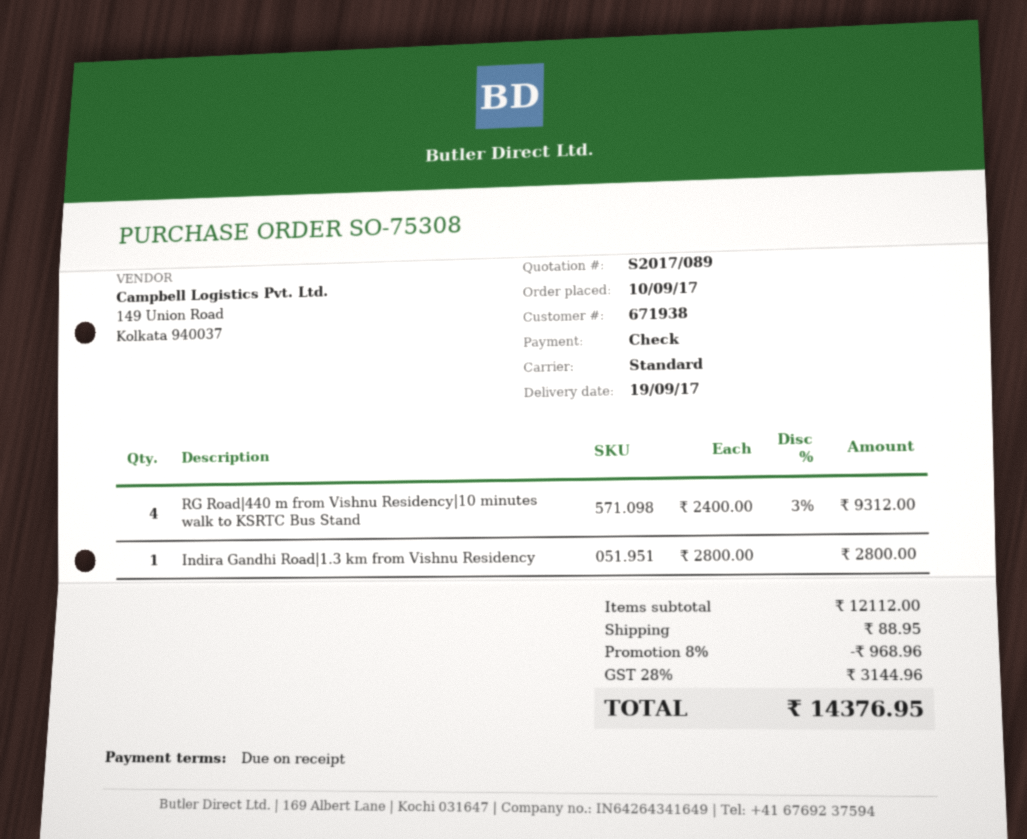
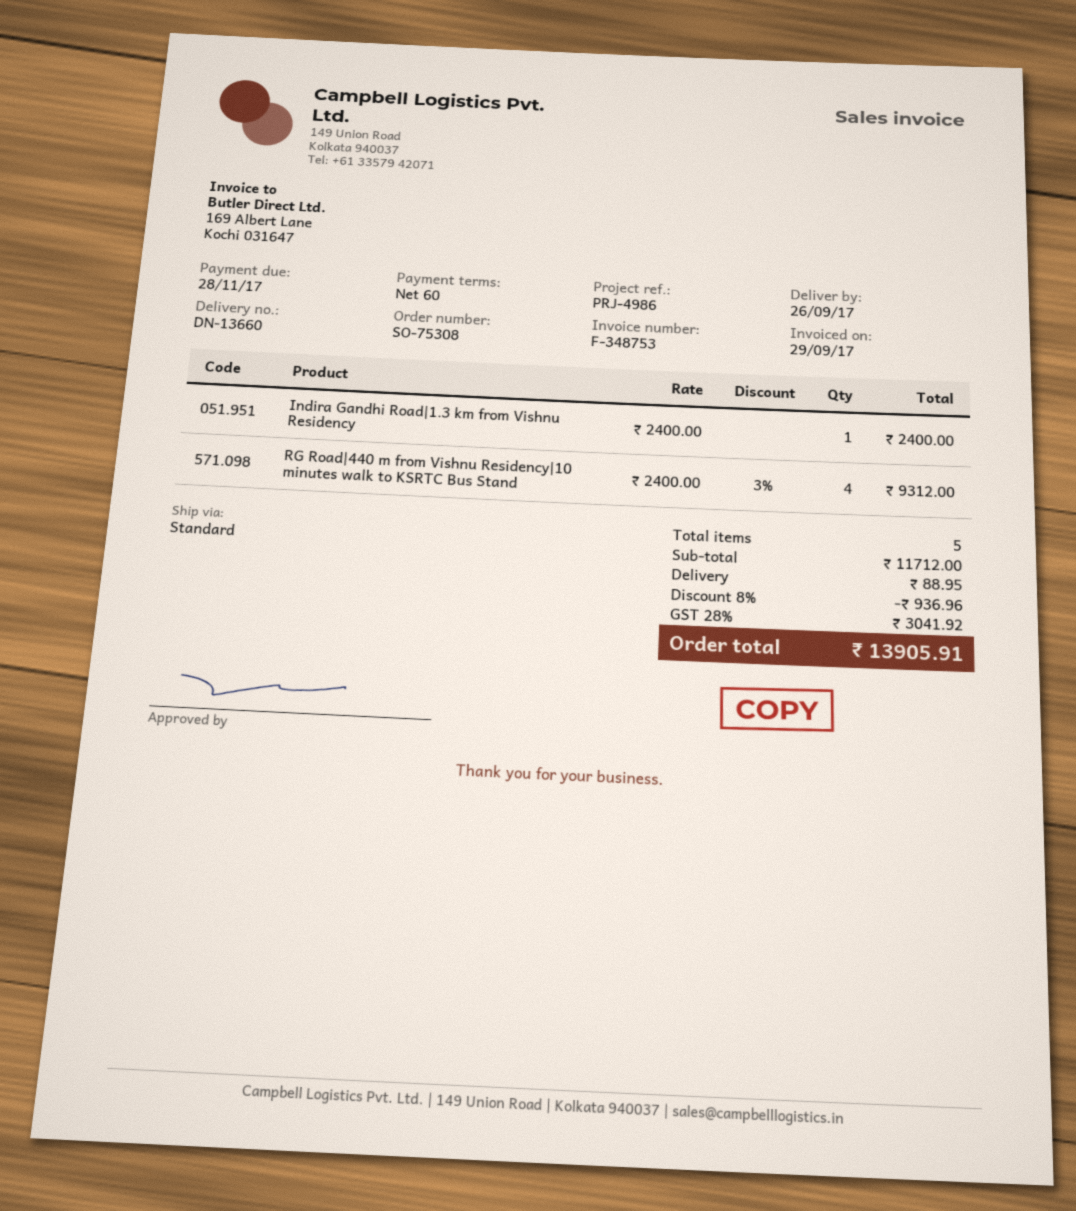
delivery date: 2017-09-19 -> 2017-09-26
payment terms: on receipt -> 60 days
Indira Gandhi Road|1.3 km from Vishnu Residency: 1 x 2800.00 = 2800.00 -> 1 x 2400.00 = 2400.00
subtotal: 12112.00 -> 11712.00
discount: 8% = 968.96 -> 8% = 936.96
tax: 28% = 3144.96 -> 28% = 3041.92
total: 14376.95 -> 13905.91

